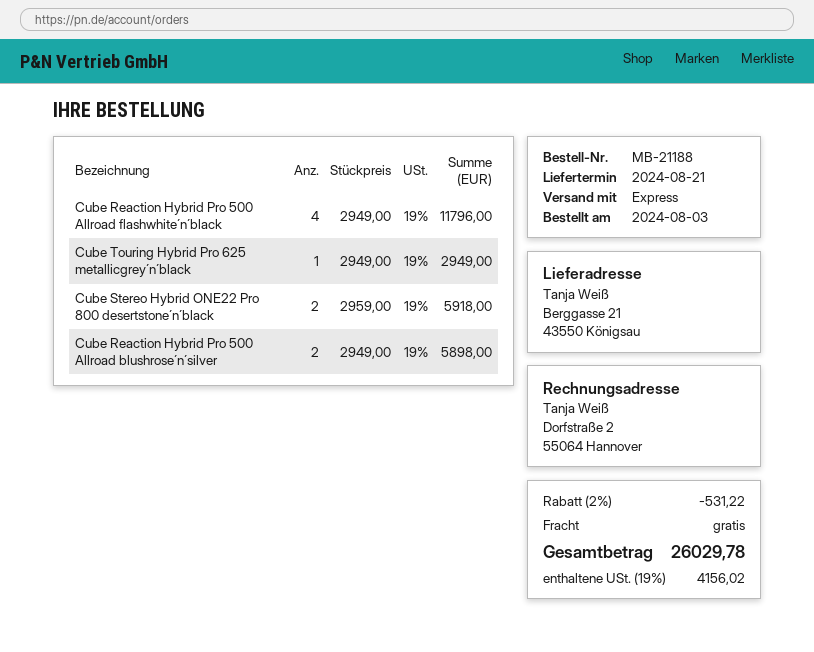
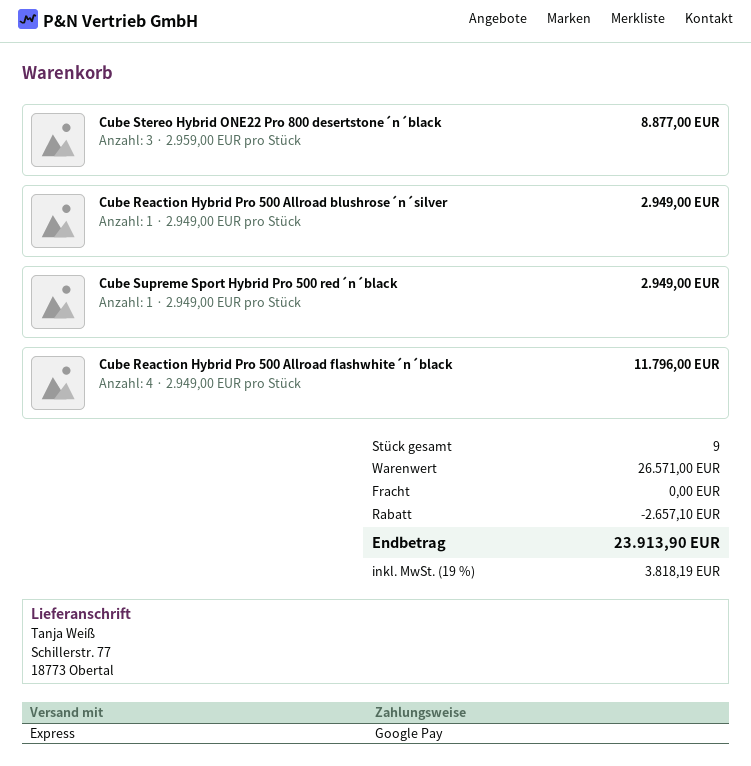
ship to: Berggasse 21, 43550 Königsau -> Schillerstr. 77, 18773 Obertal
Cube Touring Hybrid Pro 625 metallicgrey´n´black: 1 x 2949.00 = 2949.00 -> none
Cube Stereo Hybrid ONE22 Pro 800 desertstone´n´black: 2 x 2959.00 = 5918.00 -> 3 x 2959.00 = 8877.00
Cube Reaction Hybrid Pro 500 Allroad blushrose´n´silver: 2 x 2949.00 = 5898.00 -> 1 x 2949.00 = 2949.00
Cube Supreme Sport Hybrid Pro 500 red´n´black: none -> 1 x 2949.00 = 2949.00
discount: 531.22 -> 2657.10
tax: 19% = 4156.02 -> 19% = 3818.19
total: 26029.78 -> 23913.90

